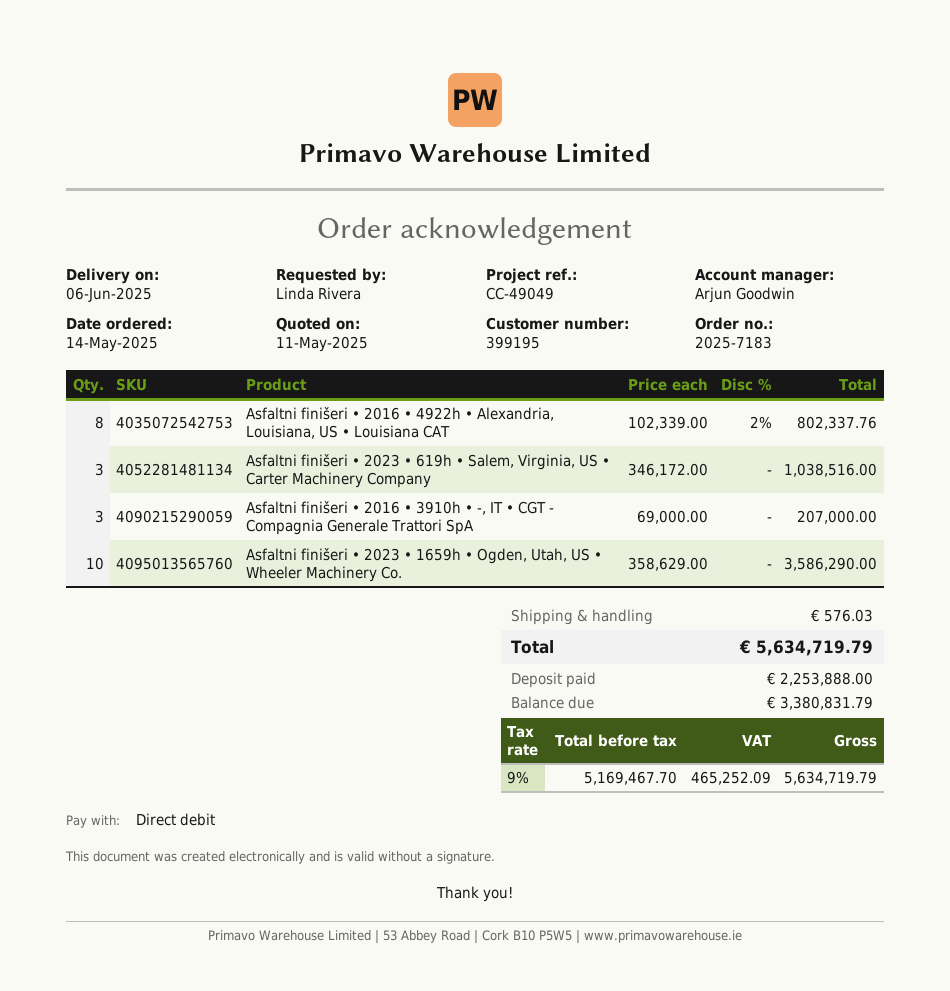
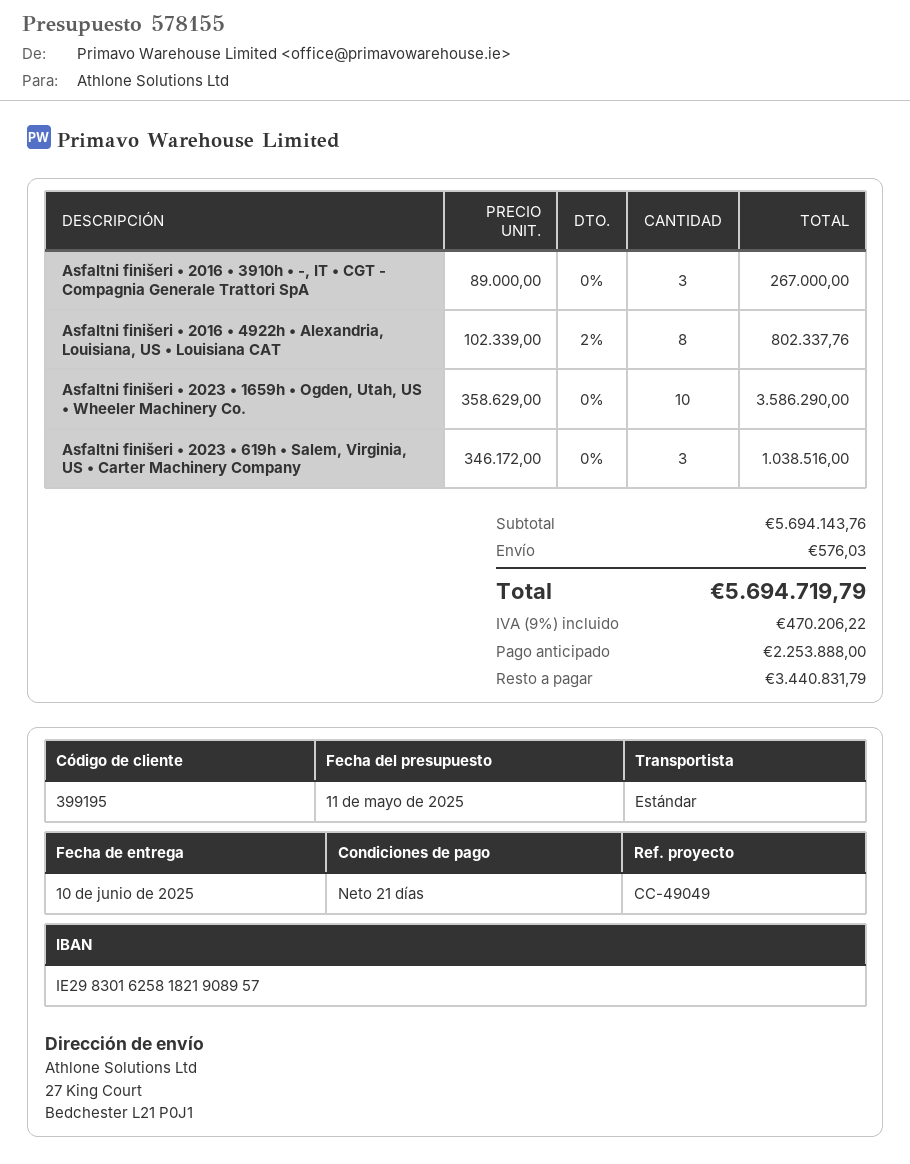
delivery date: 2025-06-06 -> 2025-06-10
Asfaltni finišeri • 2016 • 3910h • -, IT • CGT - Compagnia Generale Trattori SpA: 3 x 69000.00 = 207000.00 -> 3 x 89000.00 = 267000.00
tax: 9% = 465252.09 -> 9% = 470206.22
total: 5634719.79 -> 5694719.79
balance: 3380831.79 -> 3440831.79

